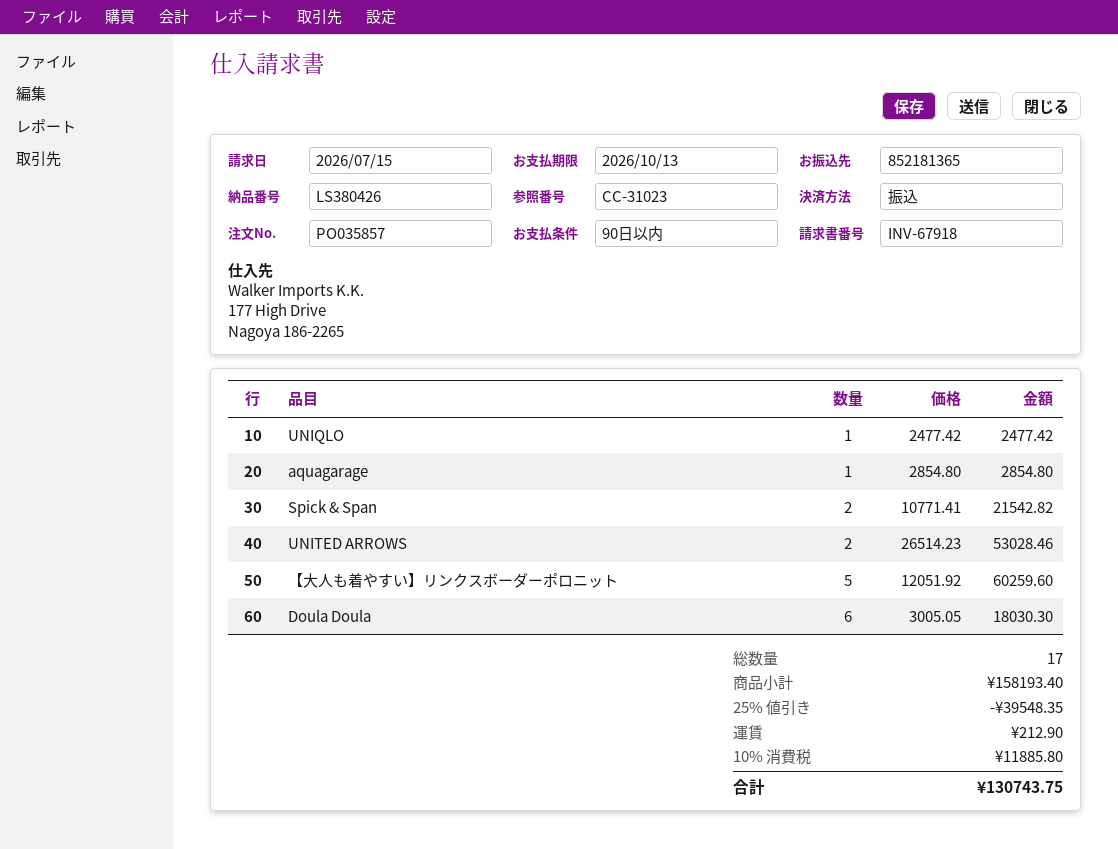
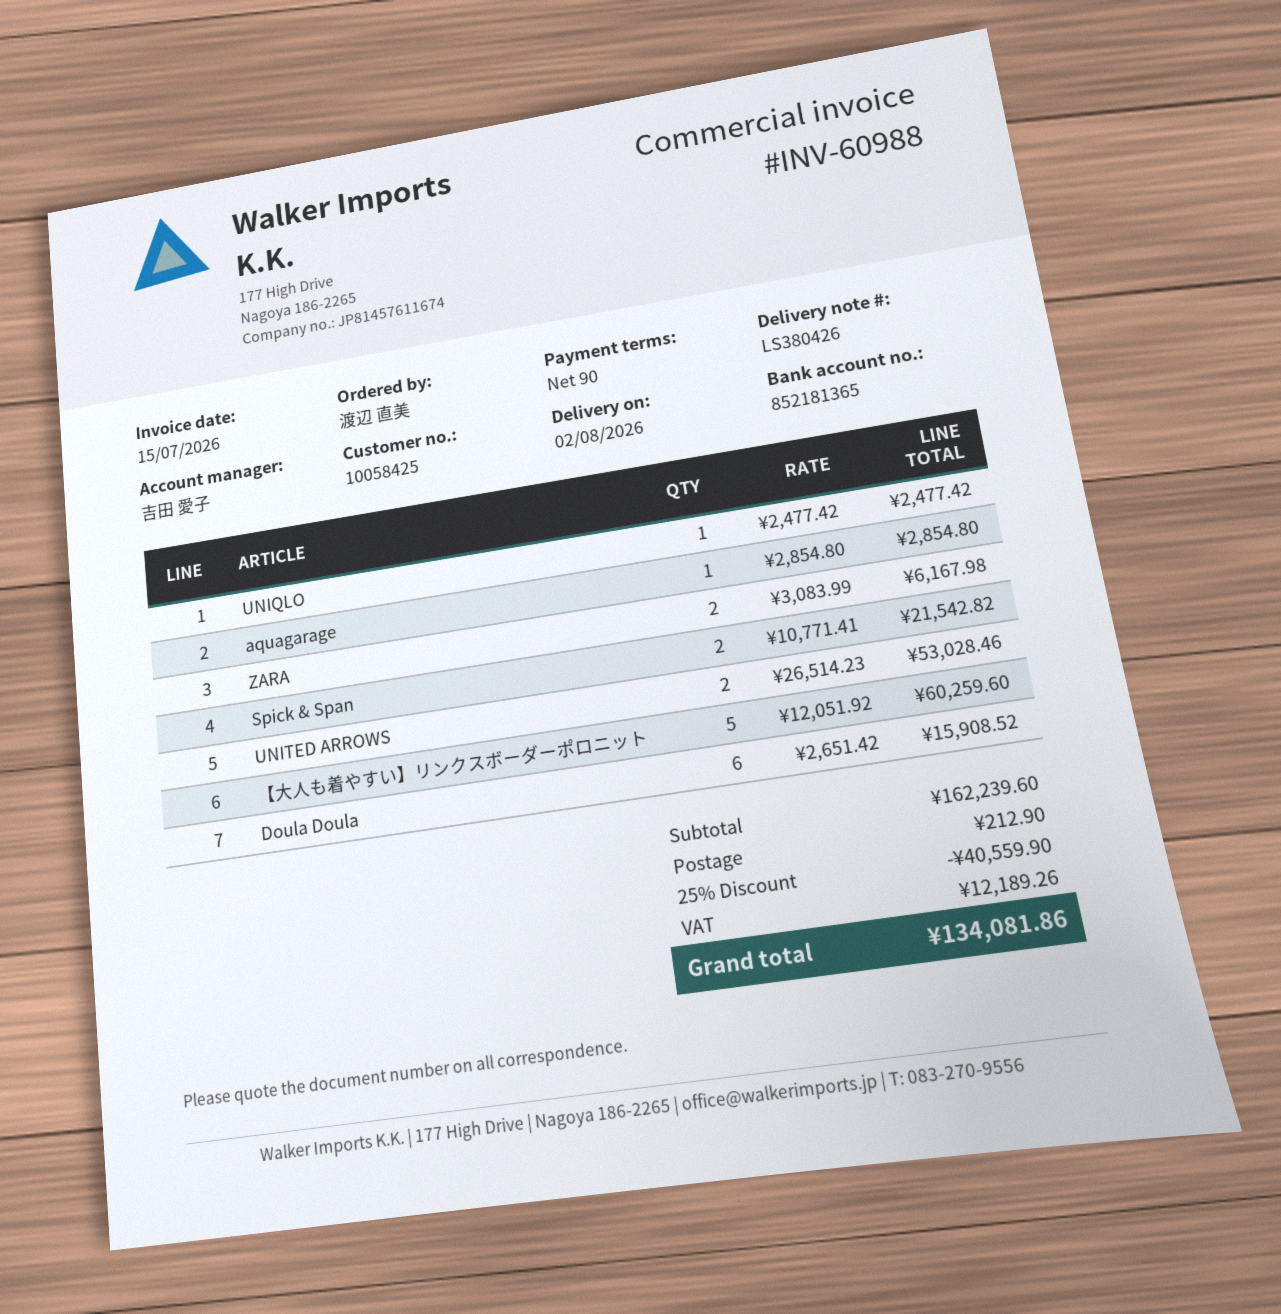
invoice number: INV-67918 -> INV-60988
Doula Doula: 6 x 3005.05 = 18030.30 -> 6 x 2651.42 = 15908.52
ZARA: none -> 2 x 3083.99 = 6167.98
subtotal: 158193.40 -> 162239.60
discount: 25% = 39548.35 -> 25% = 40559.90
tax: 11885.80 -> 12189.26
total: 130743.75 -> 134081.86

